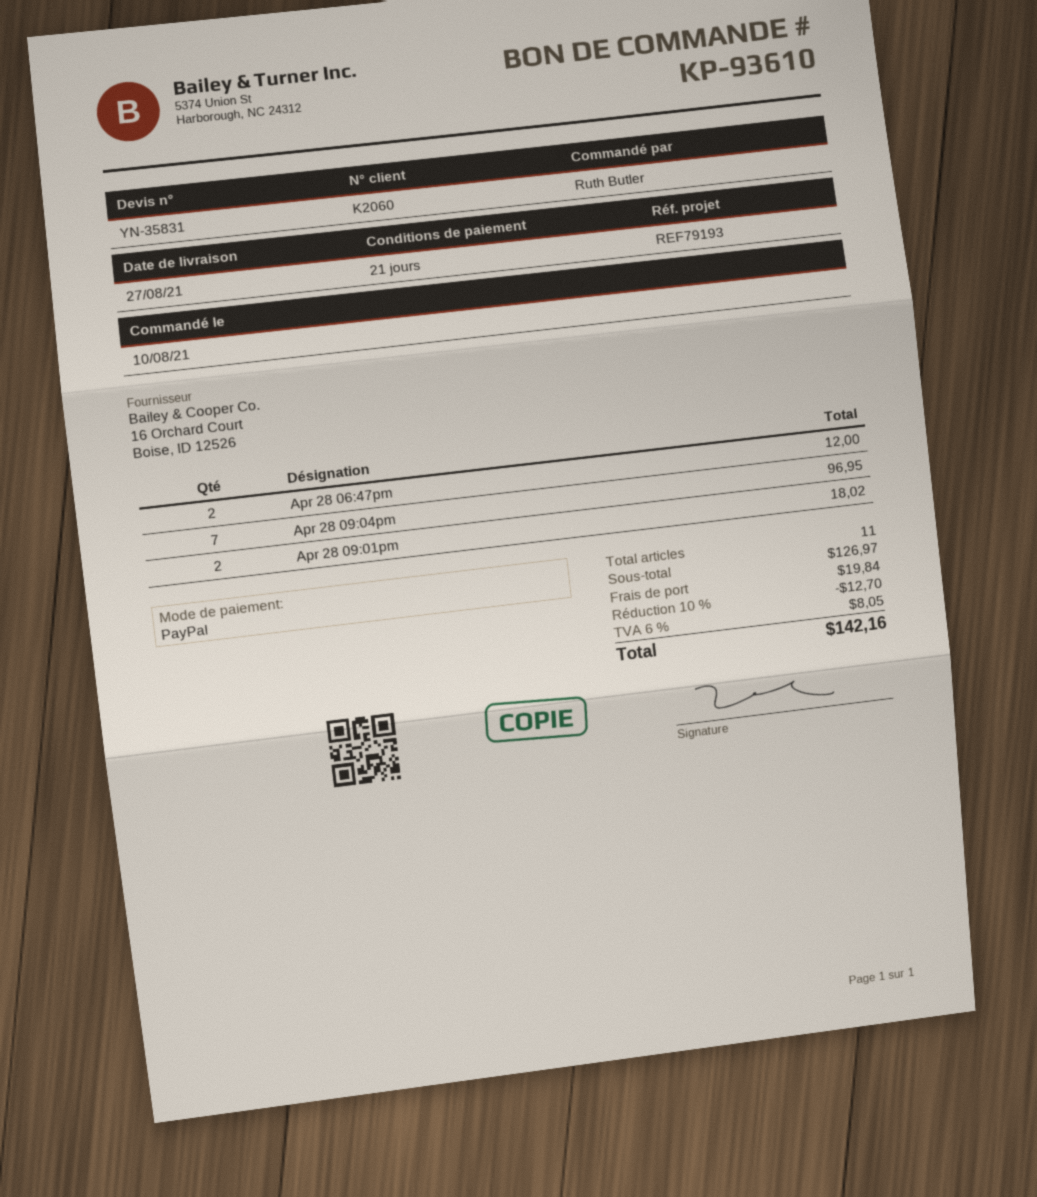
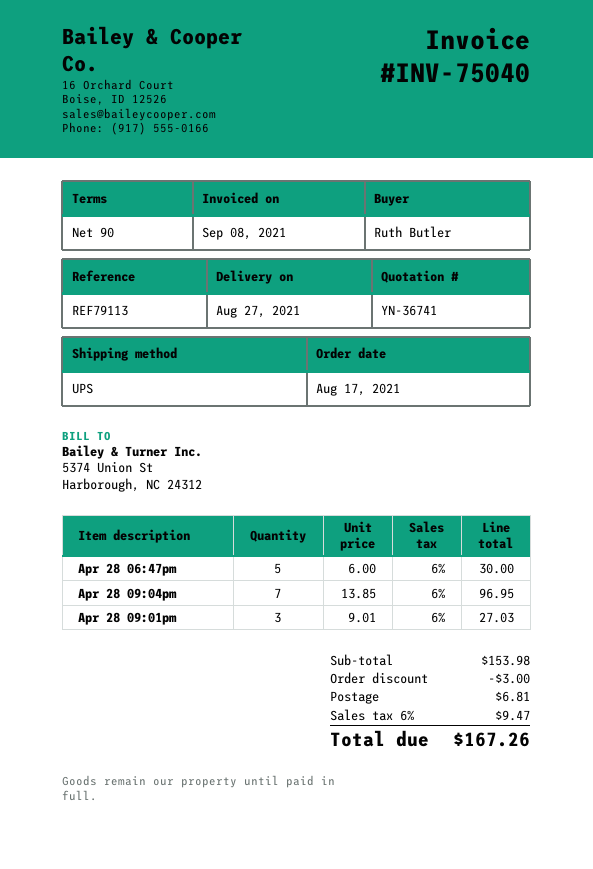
quote number: YN-35831 -> YN-36741
order date: 2021-08-10 -> 2021-08-17
payment terms: 21 days -> 90 days
reference: REF79193 -> REF79113
Apr 28 06:47pm: 2 for 12.00 -> 5 for 30.00
Apr 28 09:01pm: 2 for 18.02 -> 3 for 27.03
subtotal: 126.97 -> 153.98
discount: 12.70 -> 3.00
shipping: 19.84 -> 6.81
tax: 6% = 8.05 -> 6% = 9.47
total: 142.16 -> 167.26

